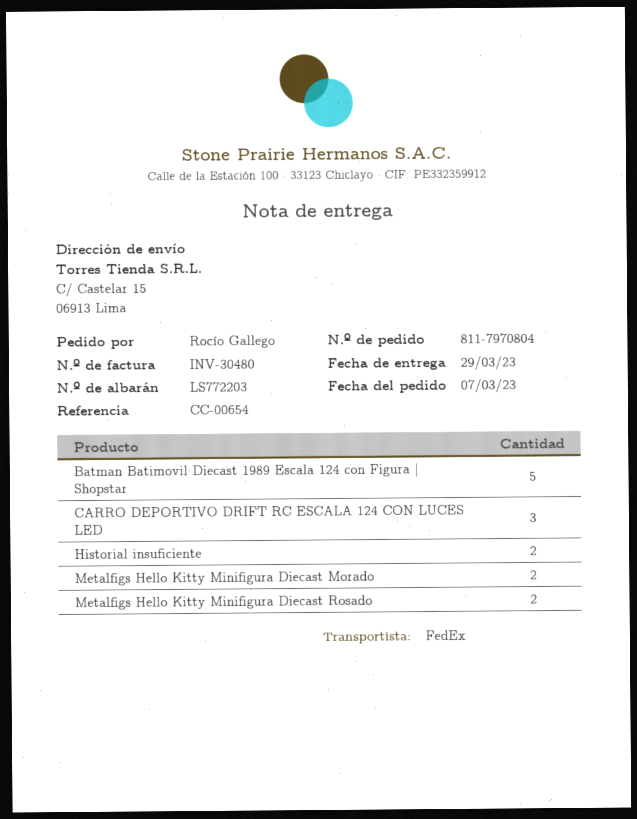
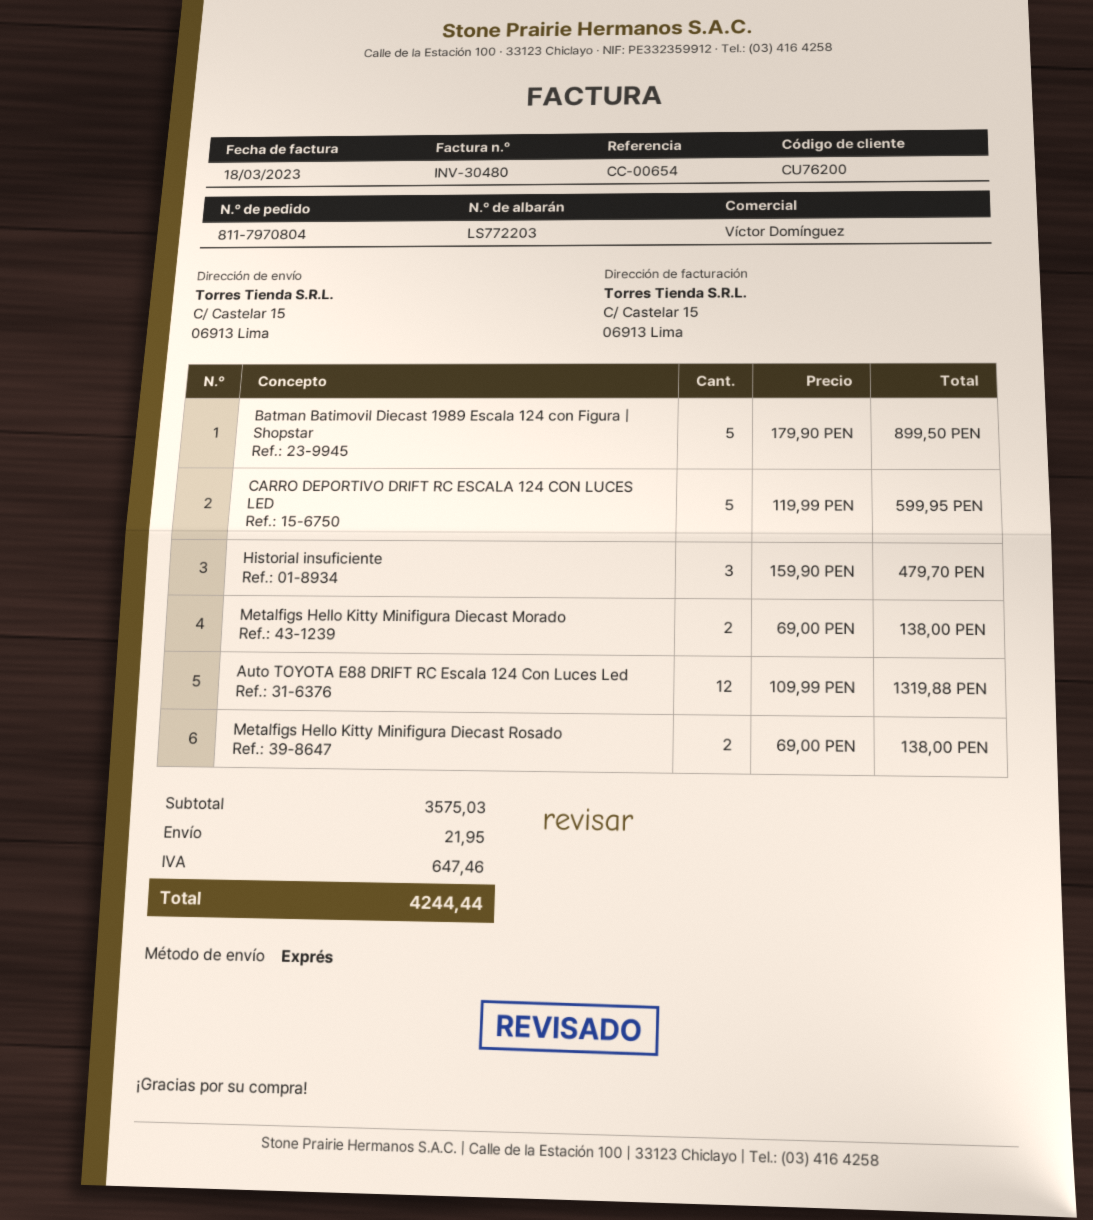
shipping method: FedEx -> express
CARRO DEPORTIVO DRIFT RC ESCALA 124 CON LUCES LED: 3 -> 5
Historial insuficiente: 2 -> 3
Auto TOYOTA E88 DRIFT RC Escala 124 Con Luces Led: none -> 12

